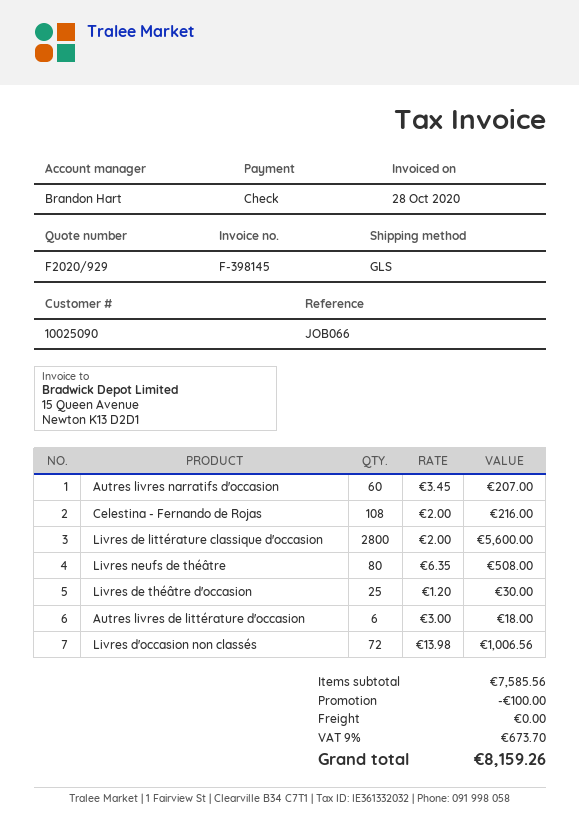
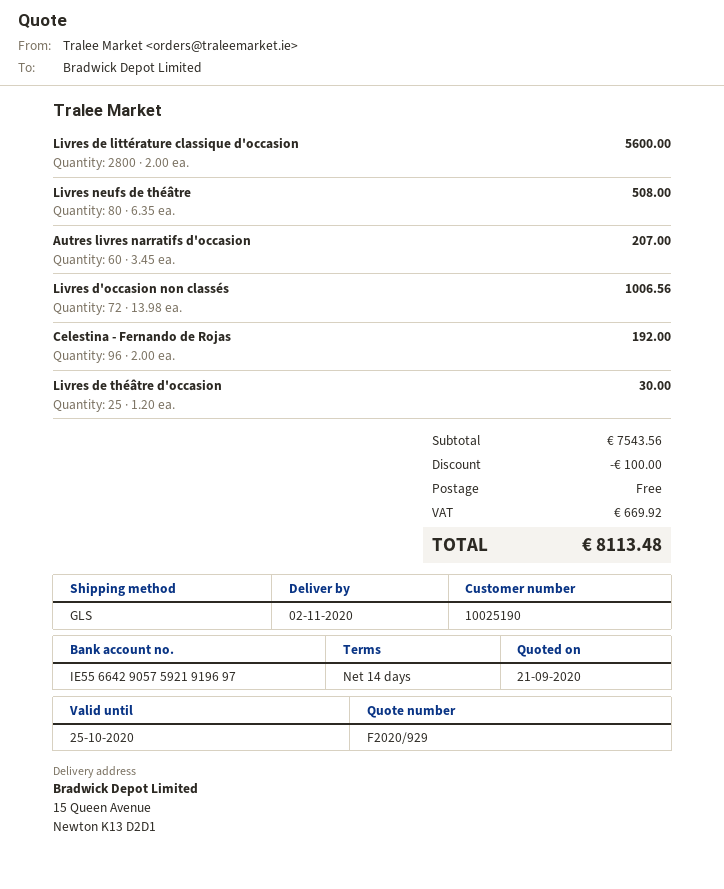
customer number: 10025090 -> 10025190
Celestina - Fernando de Rojas: 108 x 2.00 = 216.00 -> 96 x 2.00 = 192.00
Autres livres de littérature d'occasion: 6 x 3.00 = 18.00 -> none
subtotal: 7585.56 -> 7543.56
tax: 673.70 -> 669.92
total: 8159.26 -> 8113.48

